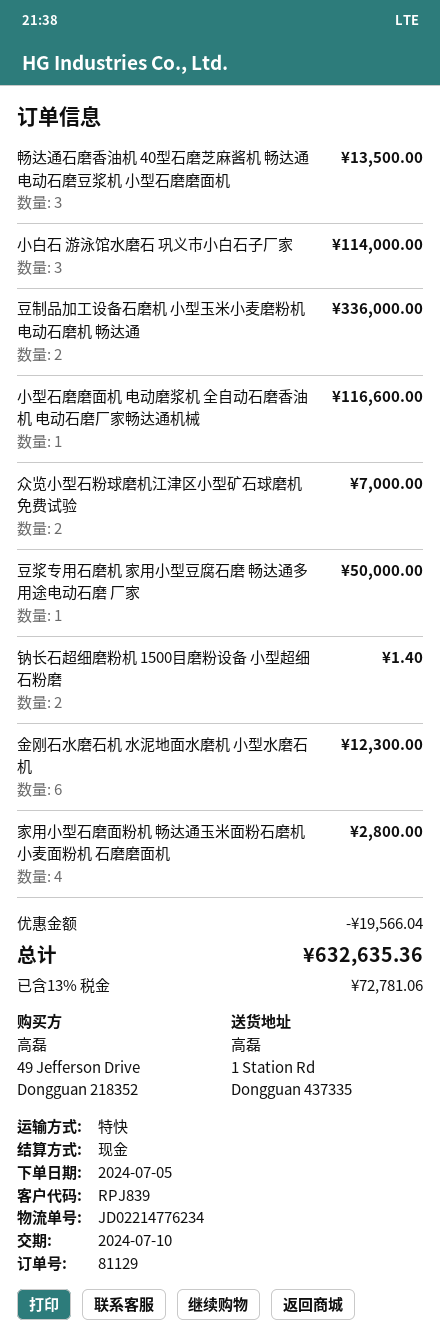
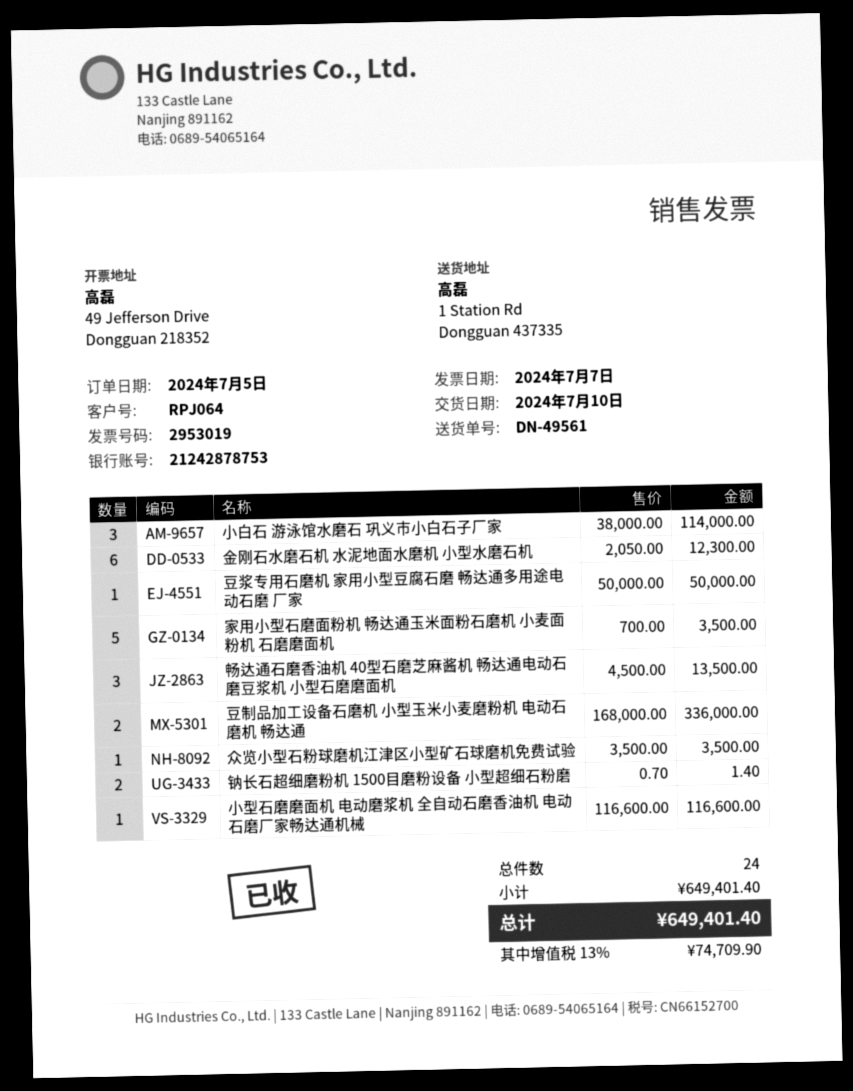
customer number: RPJ839 -> RPJ064
众览小型石粉球磨机江津区小型矿石球磨机免费试验: 2 for 7000.00 -> 1 for 3500.00
家用小型石磨面粉机 畅达通玉米面粉石磨机 小麦面粉机 石磨磨面机: 4 for 2800.00 -> 5 for 3500.00
discount: 19566.04 -> none
tax: 13% = 72781.06 -> 13% = 74709.90
total: 632635.36 -> 649401.40

